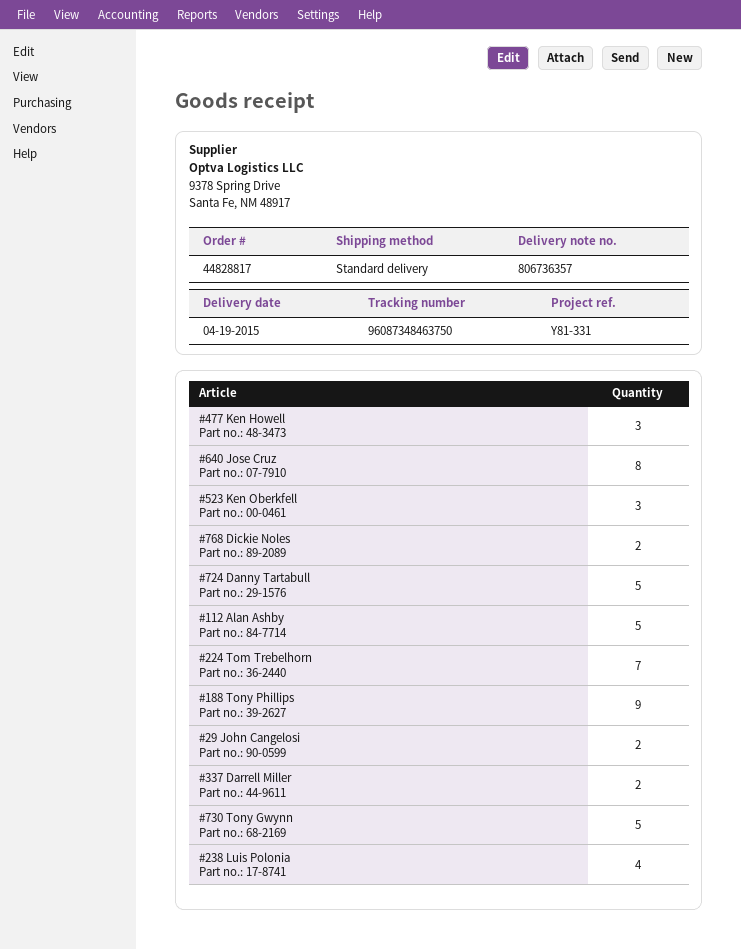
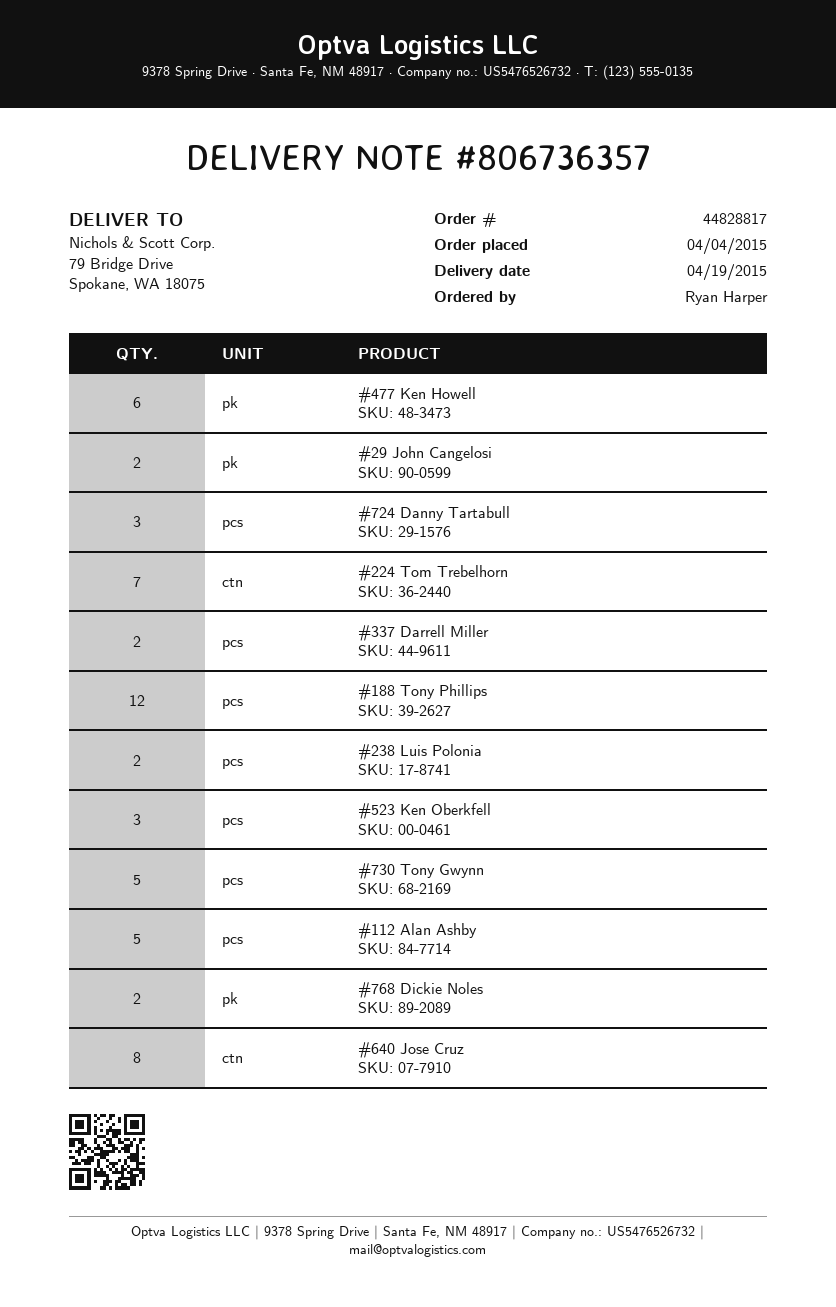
#477 Ken Howell: 3 -> 6
#724 Danny Tartabull: 5 -> 3
#188 Tony Phillips: 9 -> 12
#238 Luis Polonia: 4 -> 2

